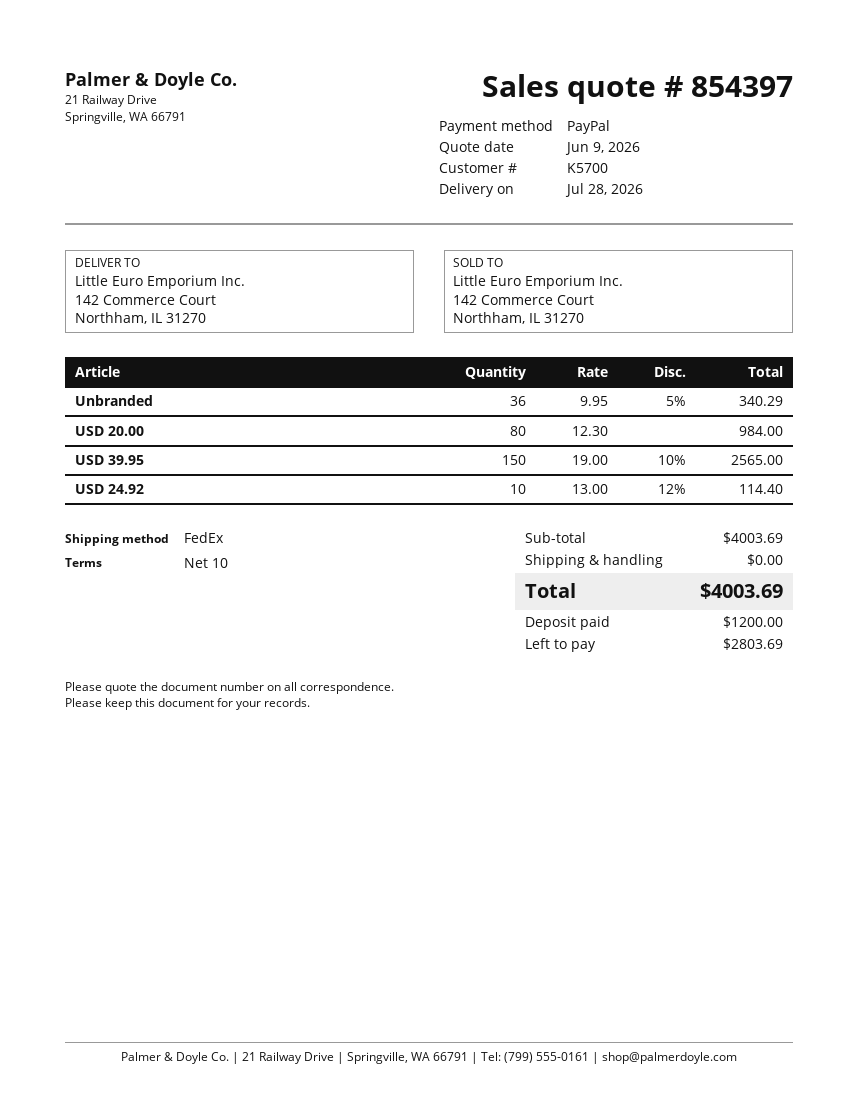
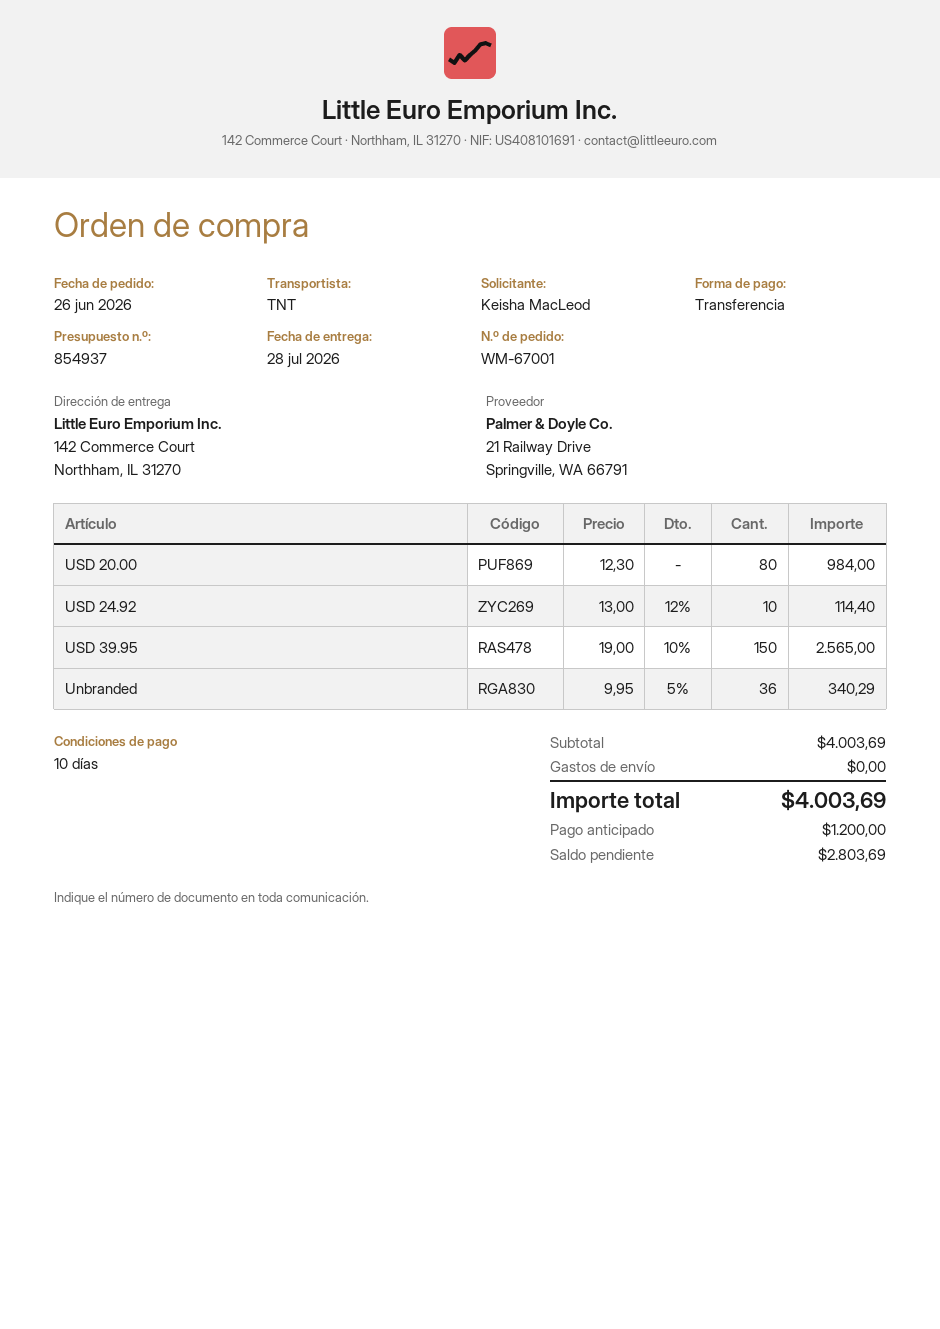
quote number: 854397 -> 854937
payment method: PayPal -> bank transfer
shipping method: FedEx -> TNT

